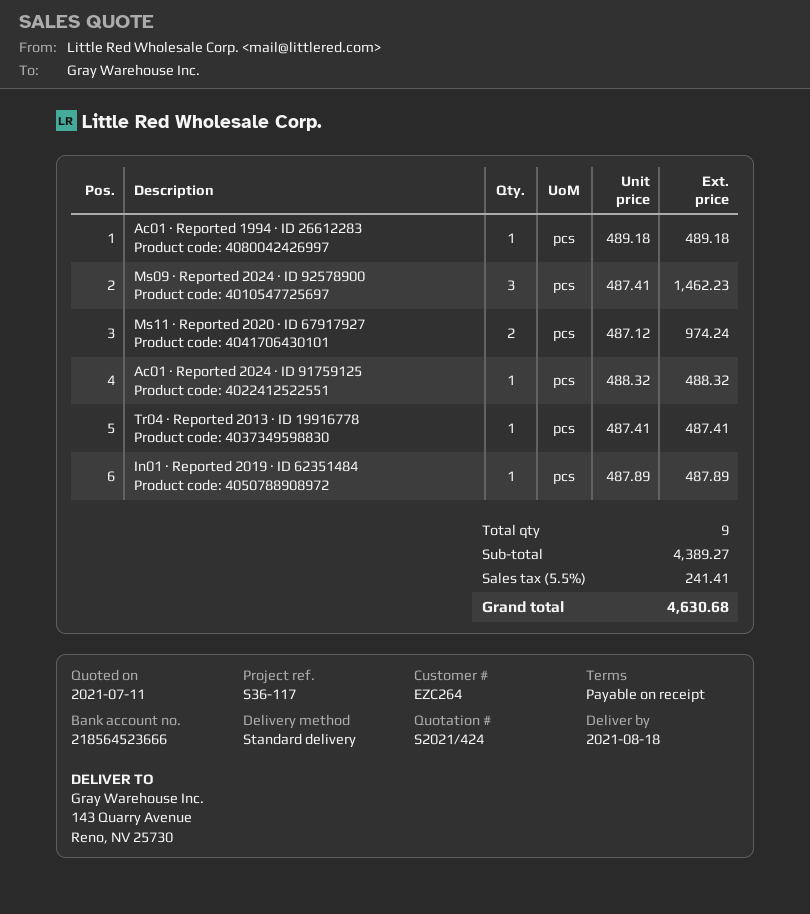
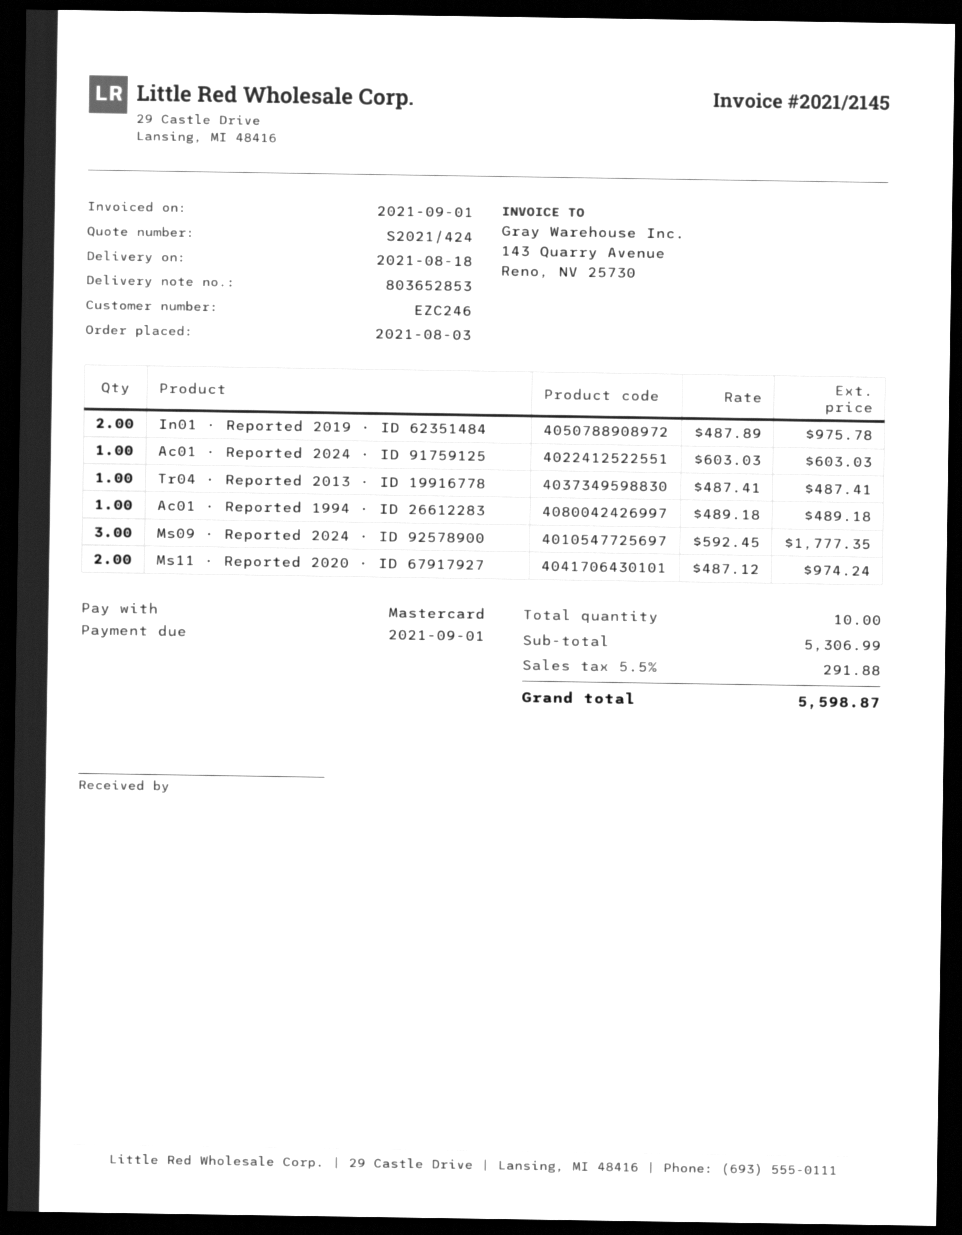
customer number: EZC264 -> EZC246
Ms09 · Reported 2024 · ID 92578900: 3 x 487.41 = 1462.23 -> 3 x 592.45 = 1777.35
Ac01 · Reported 2024 · ID 91759125: 1 x 488.32 = 488.32 -> 1 x 603.03 = 603.03
In01 · Reported 2019 · ID 62351484: 1 x 487.89 = 487.89 -> 2 x 487.89 = 975.78
total quantity: 9 -> 10
subtotal: 4389.27 -> 5306.99
tax: 5.5% = 241.41 -> 5.5% = 291.88
total: 4630.68 -> 5598.87

